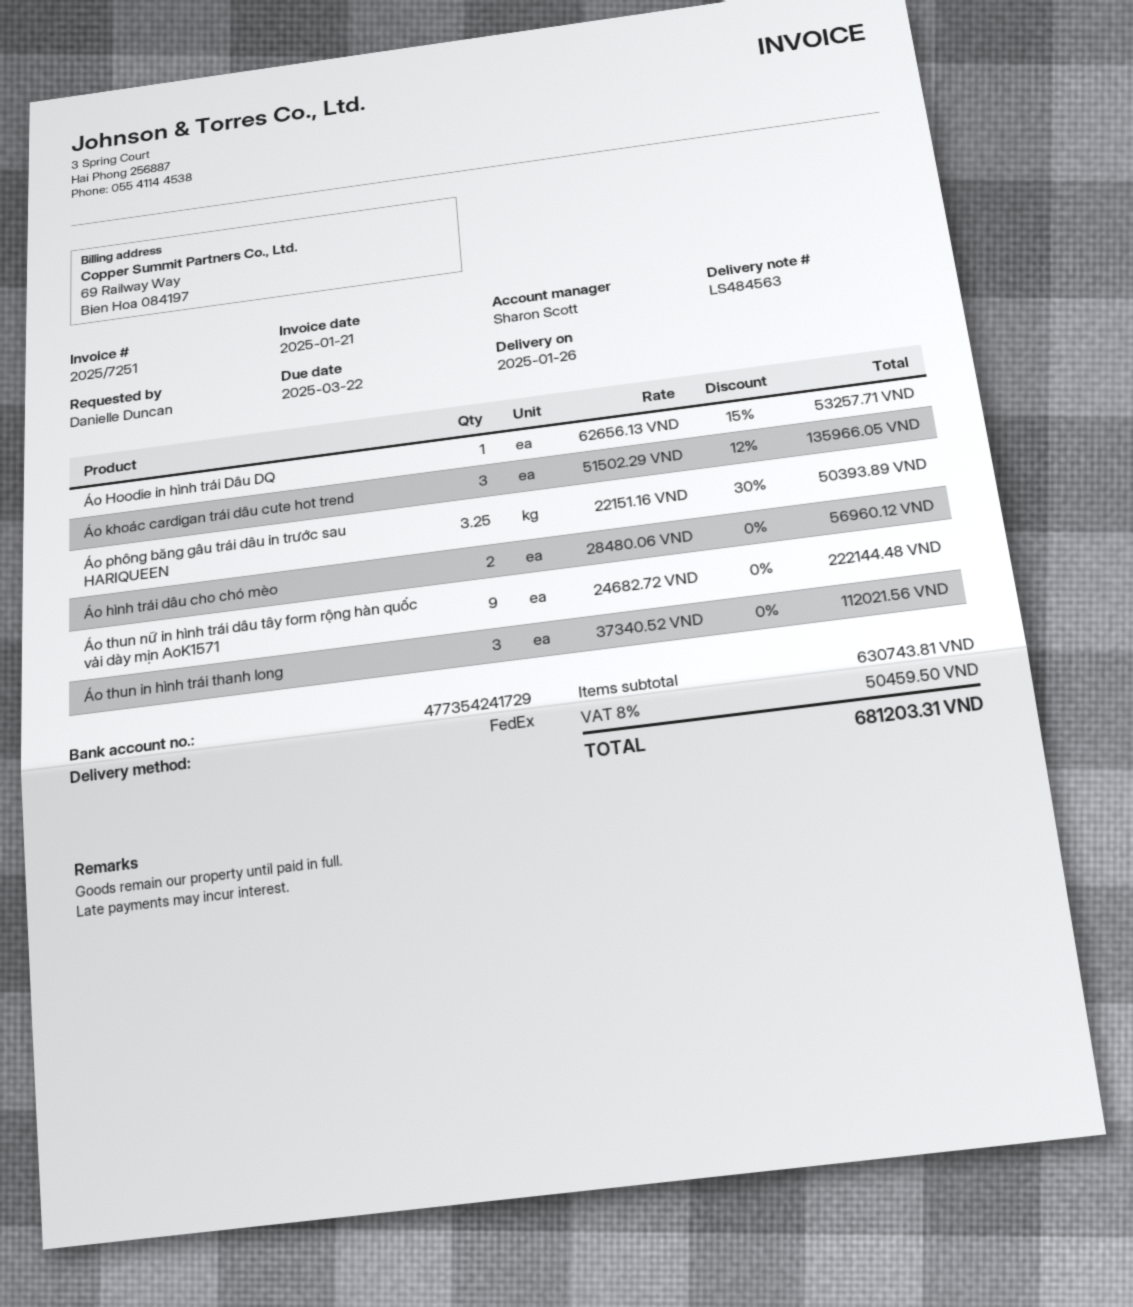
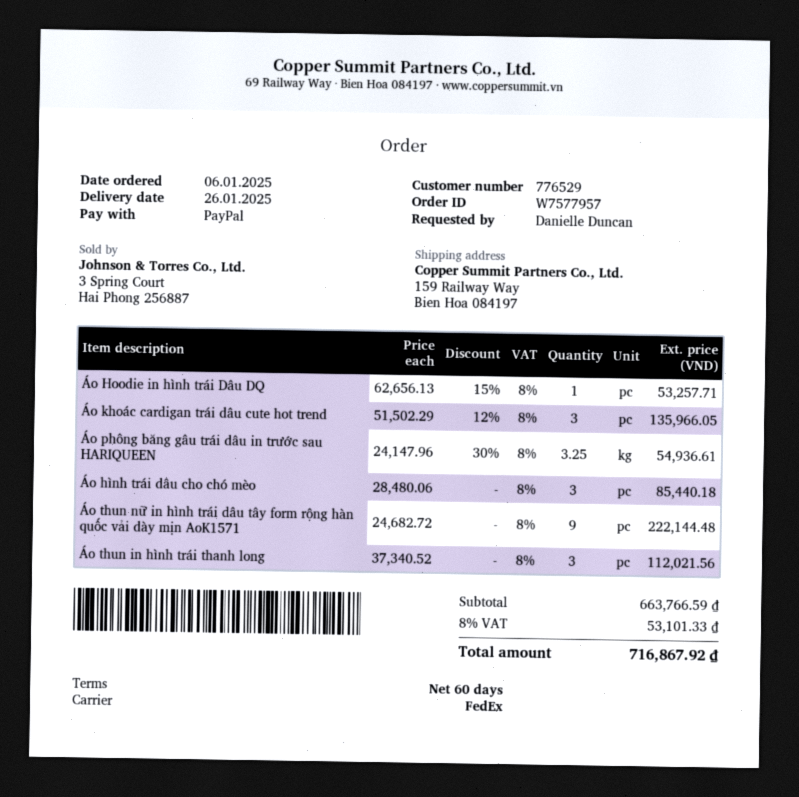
Áo phông băng gâu trái dâu in trước sau HARIQUEEN: 3.25 x 22151.16 - 30% = 50393.89 -> 3.25 x 24147.96 - 30% = 54936.61
Áo hình trái dâu cho chó mèo: 2 x 28480.06 = 56960.12 -> 3 x 28480.06 = 85440.18
subtotal: 630743.81 -> 663766.59
tax: 8% = 50459.50 -> 8% = 53101.33
total: 681203.31 -> 716867.92

